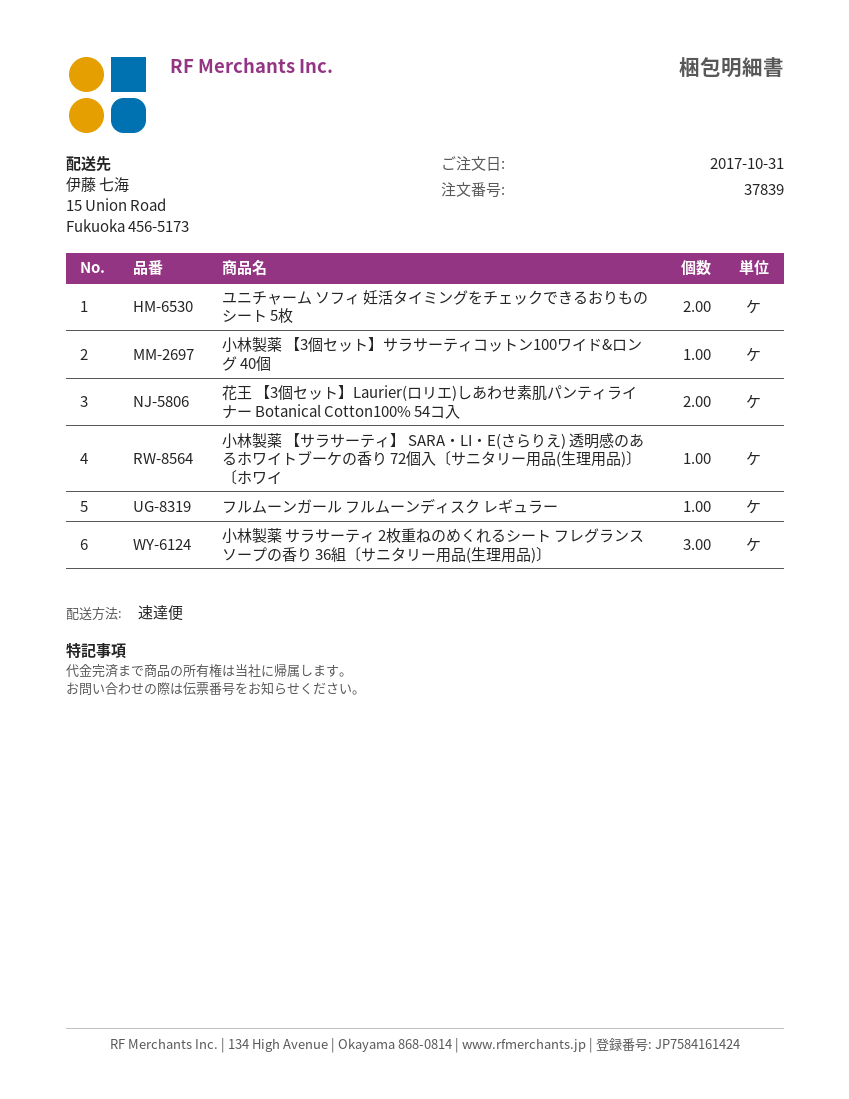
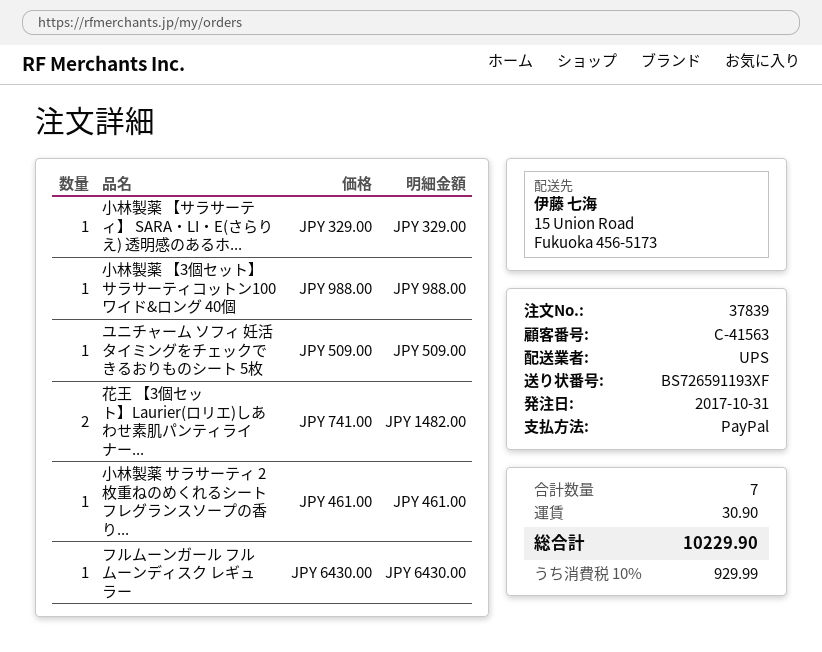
shipping method: express -> UPS
ユニチャーム ソフィ 妊活タイミングをチェックできるおりものシート 5枚: 2 -> 1
小林製薬 サラサーティ 2枚重ねのめくれるシート フレグランスソープの香り 36組〔サニタリー用品(生理用品)〕: 3 -> 1

